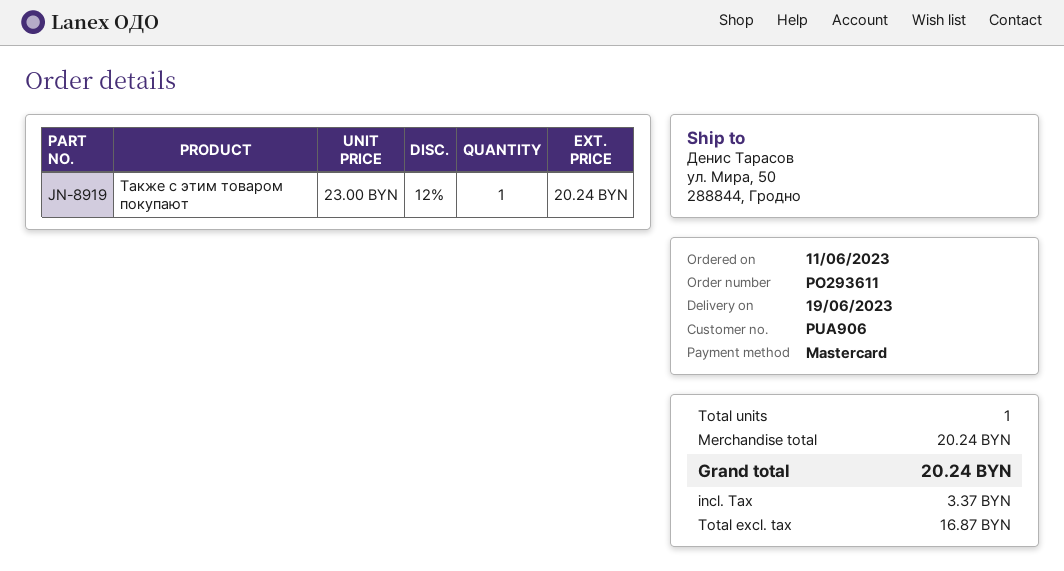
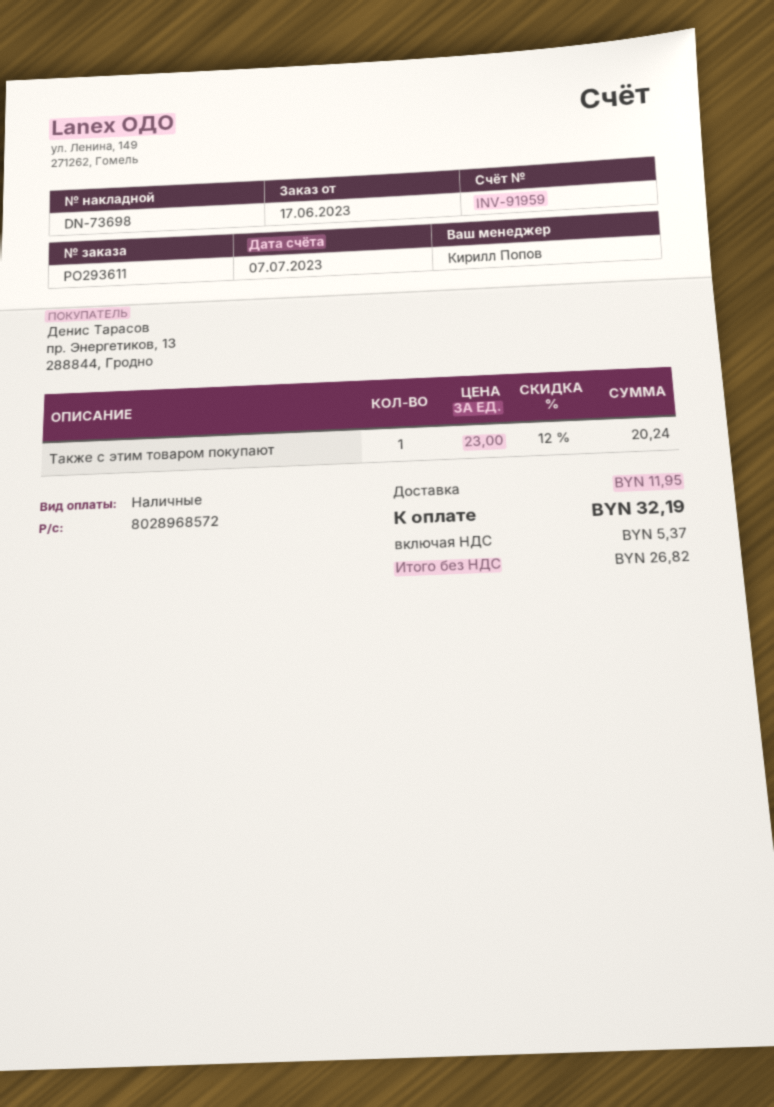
order date: 2023-06-11 -> 2023-06-17
payment method: Mastercard -> cash
shipping: none -> 11.95
net: 16.87 -> 26.82
tax: 3.37 -> 5.37
total: 20.24 -> 32.19

